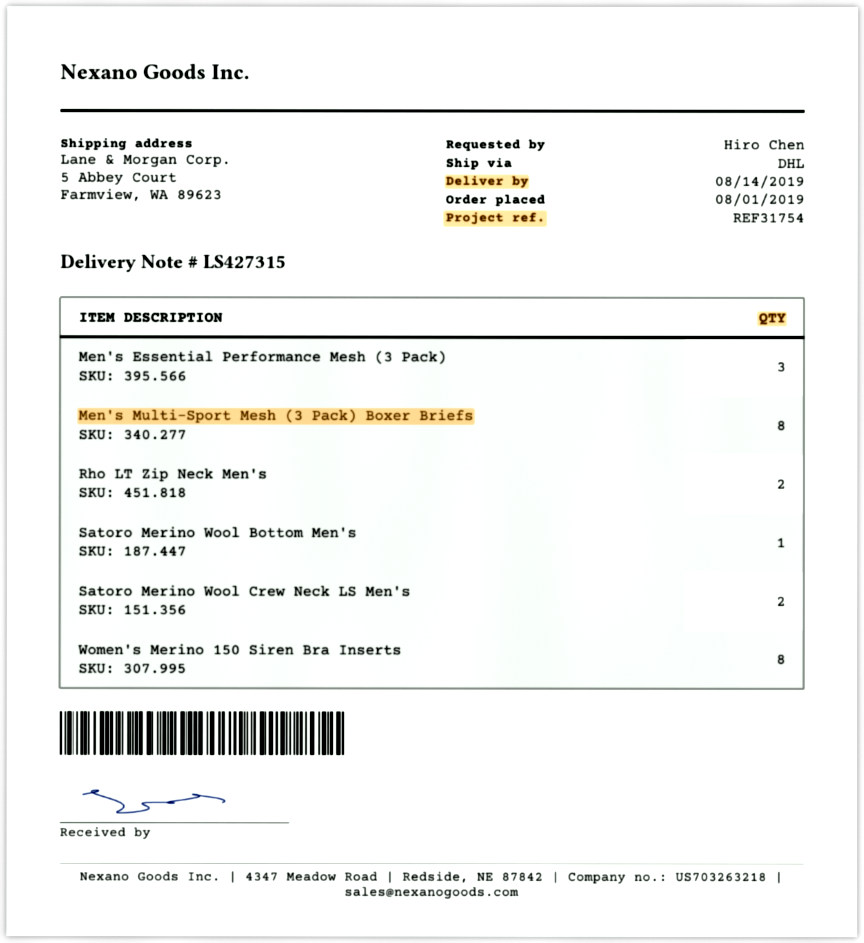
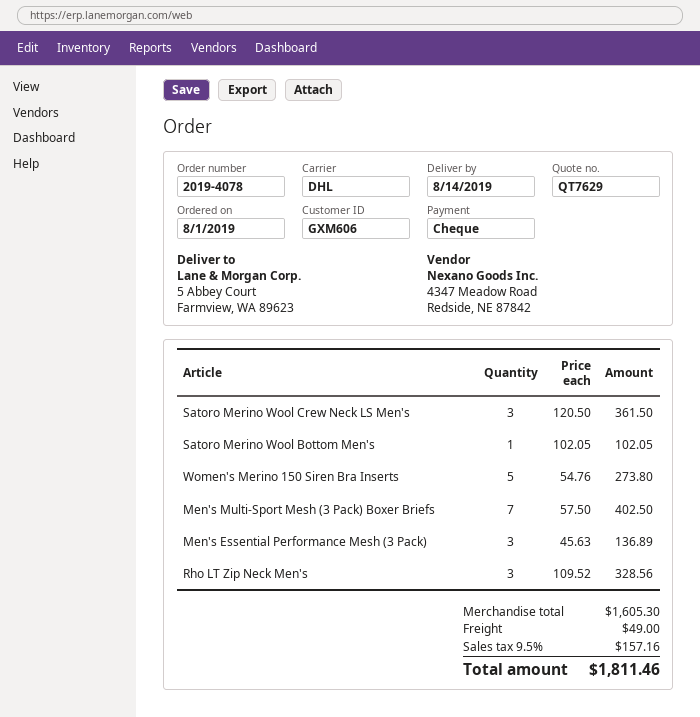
Men's Multi-Sport Mesh (3 Pack) Boxer Briefs: 8 -> 7
Rho LT Zip Neck Men's: 2 -> 3
Satoro Merino Wool Crew Neck LS Men's: 2 -> 3
Women's Merino 150 Siren Bra Inserts: 8 -> 5

